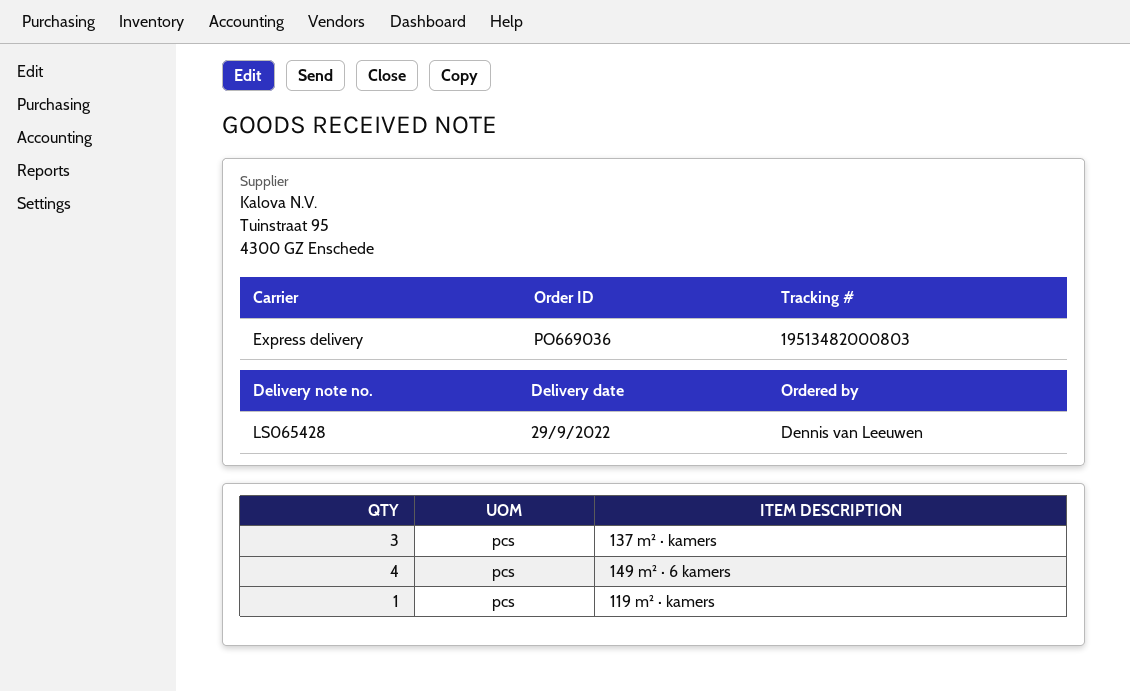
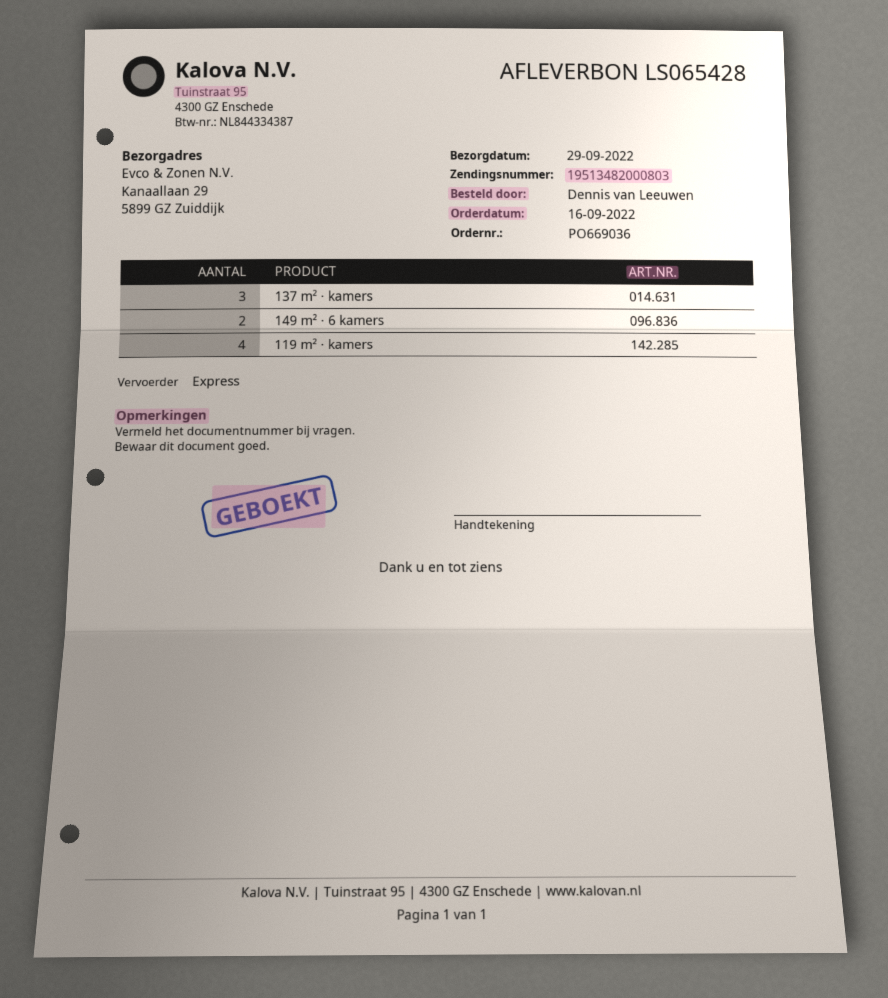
149 m² · 6 kamers: 4 -> 2
119 m² · kamers: 1 -> 4

